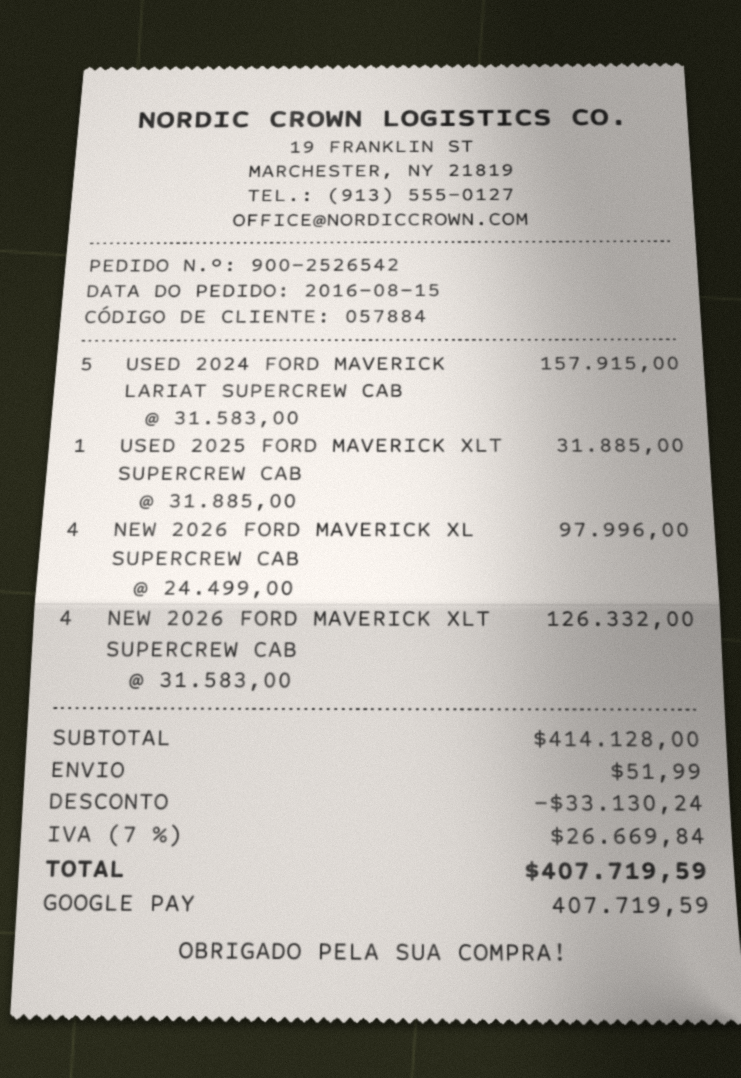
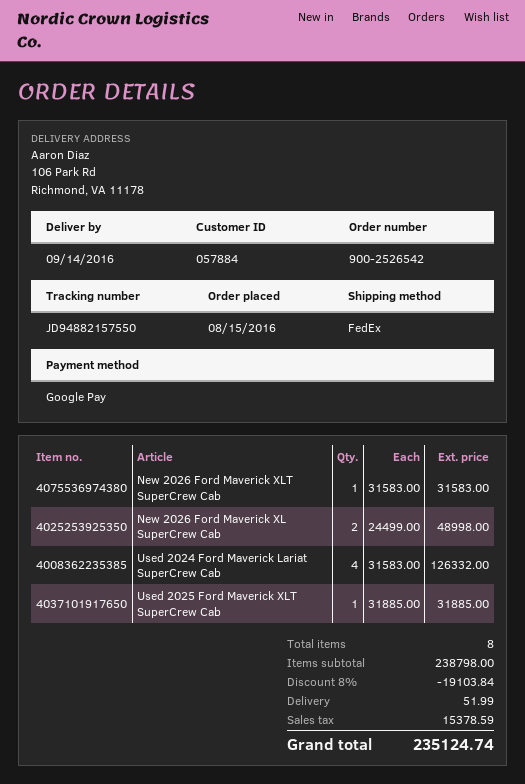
USED 2024 FORD MAVERICK LARIAT SUPERCREW CAB: 5 x 31583.00 = 157915.00 -> 4 x 31583.00 = 126332.00
NEW 2026 FORD MAVERICK XL SUPERCREW CAB: 4 x 24499.00 = 97996.00 -> 2 x 24499.00 = 48998.00
NEW 2026 FORD MAVERICK XLT SUPERCREW CAB: 4 x 31583.00 = 126332.00 -> 1 x 31583.00 = 31583.00
subtotal: 414128.00 -> 238798.00
discount: 33130.24 -> 19103.84
tax: 26669.84 -> 15378.59
total: 407719.59 -> 235124.74

